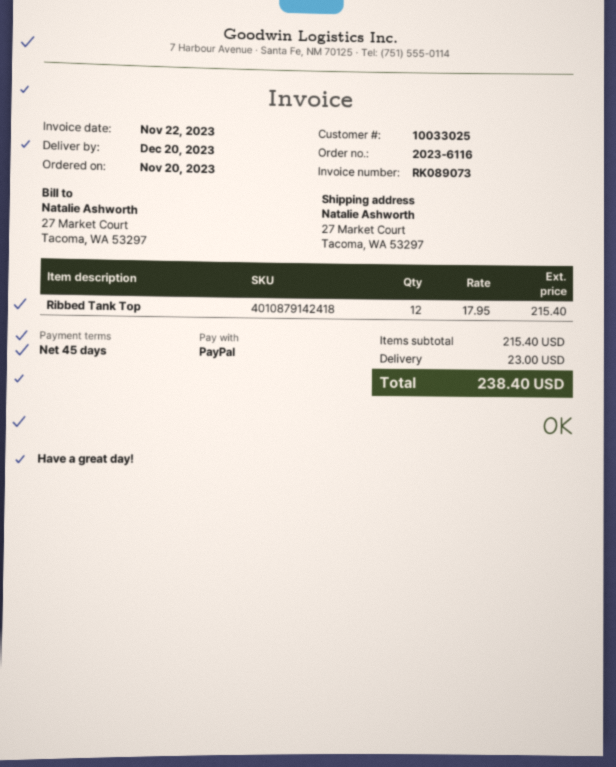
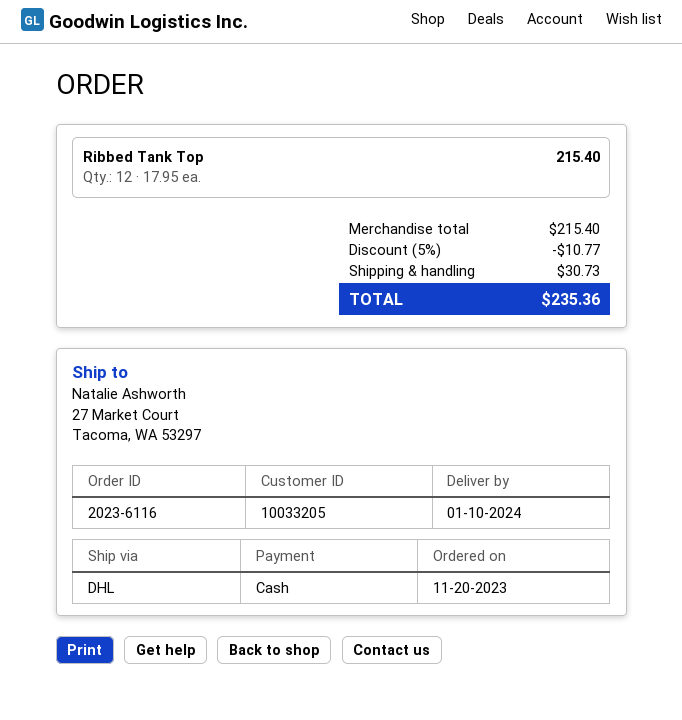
delivery date: 2023-12-20 -> 2024-01-10
customer number: 10033025 -> 10033205
payment method: PayPal -> cash
discount: none -> 5% = 10.77
shipping: 23.00 -> 30.73
total: 238.40 -> 235.36

